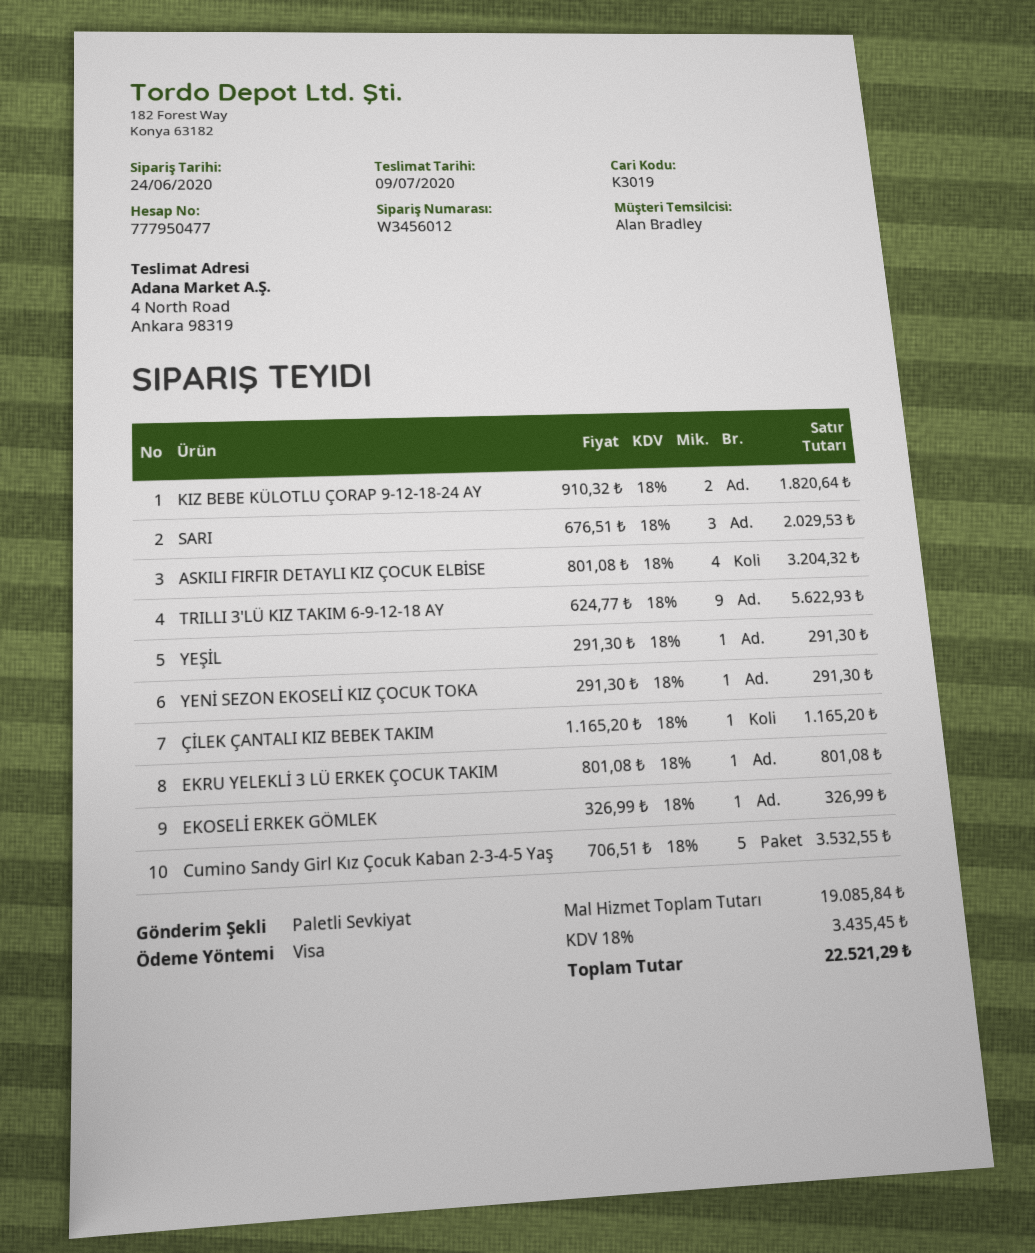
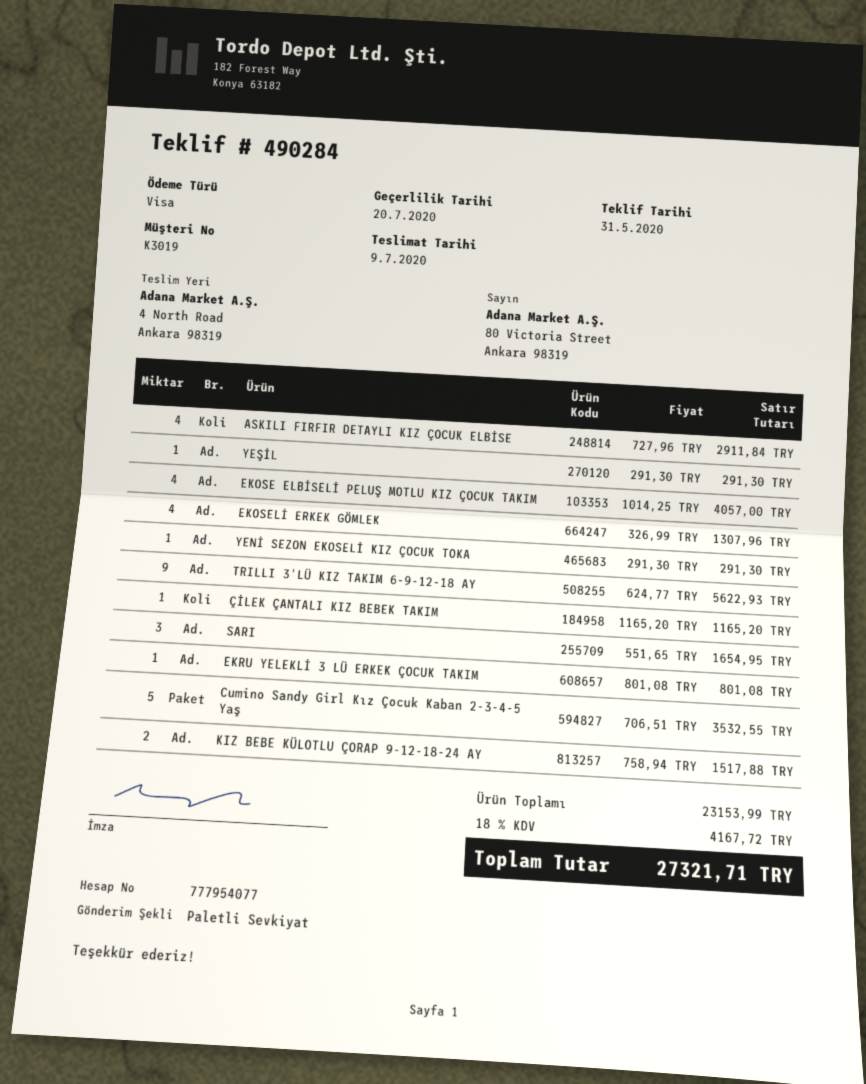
bank account: 777950477 -> 777954077
KIZ BEBE KÜLOTLU ÇORAP 9-12-18-24 AY: 2 x 910.32 = 1820.64 -> 2 x 758.94 = 1517.88
SARI: 3 x 676.51 = 2029.53 -> 3 x 551.65 = 1654.95
ASKILI FIRFIR DETAYLI KIZ ÇOCUK ELBİSE: 4 x 801.08 = 3204.32 -> 4 x 727.96 = 2911.84
EKOSELİ ERKEK GÖMLEK: 1 x 326.99 = 326.99 -> 4 x 326.99 = 1307.96
EKOSE ELBİSELİ PELUŞ MOTLU KIZ ÇOCUK TAKIM: none -> 4 x 1014.25 = 4057.00
subtotal: 19085.84 -> 23153.99
tax: 18% = 3435.45 -> 18% = 4167.72
total: 22521.29 -> 27321.71

